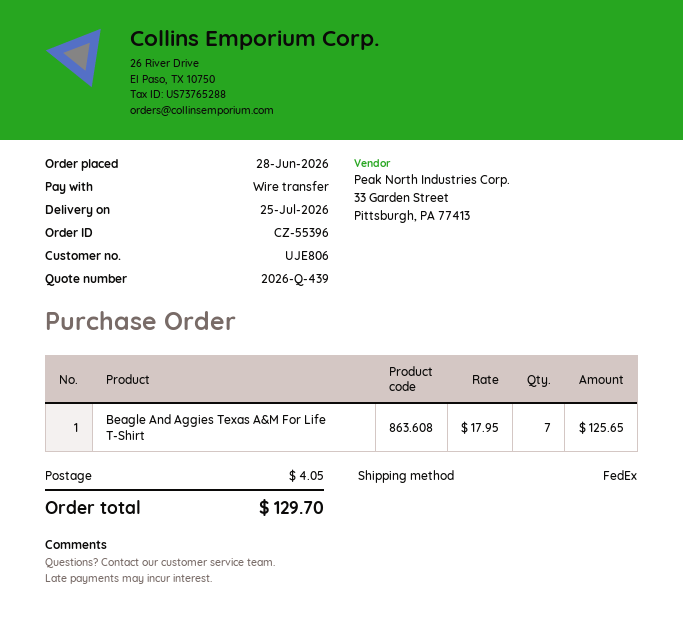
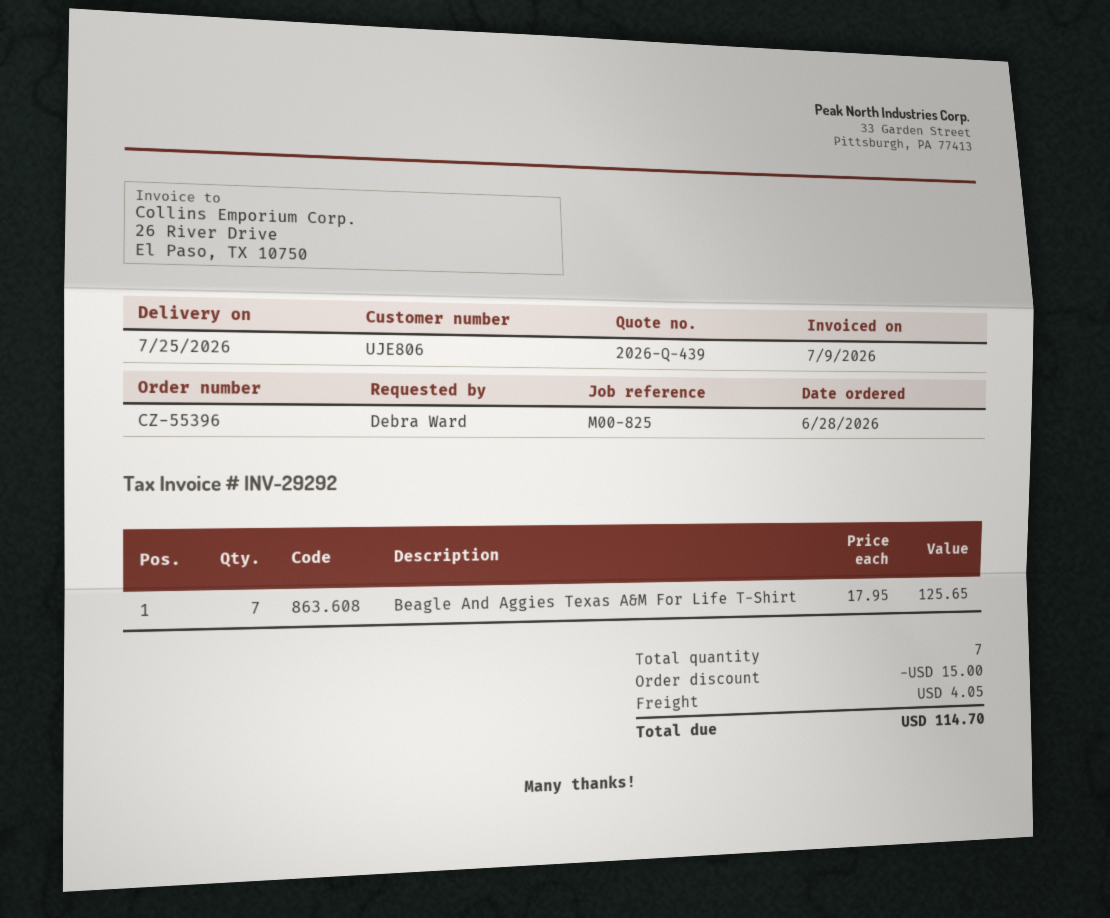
discount: none -> 15.00
total: 129.70 -> 114.70

